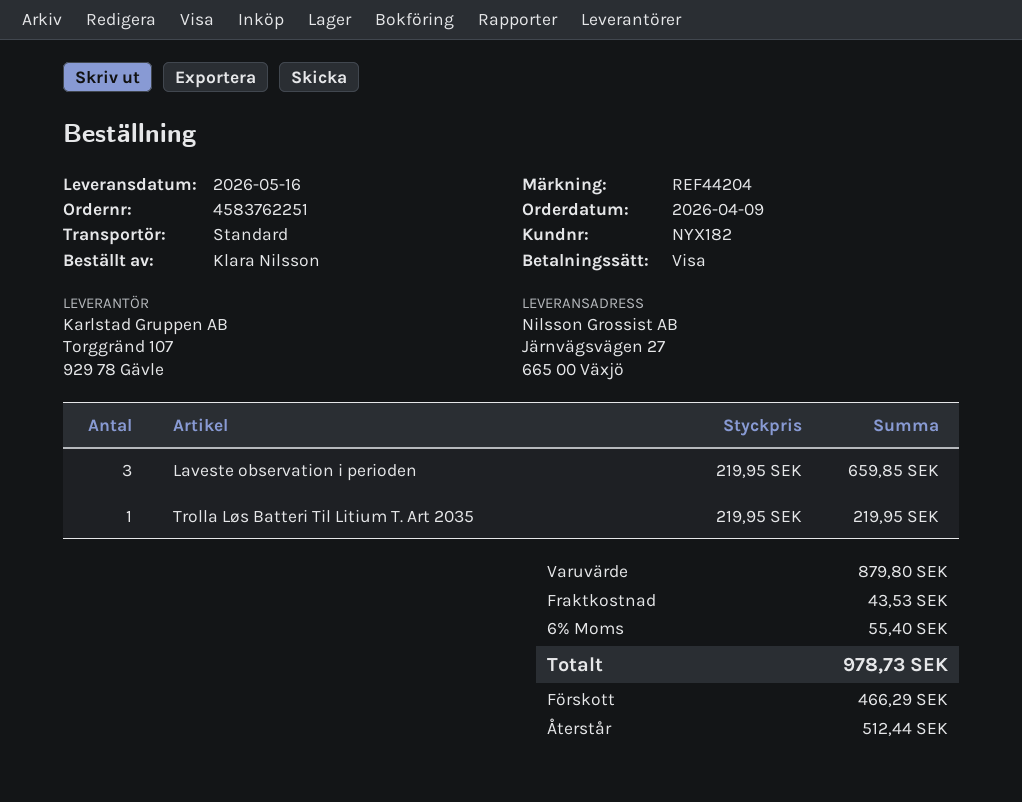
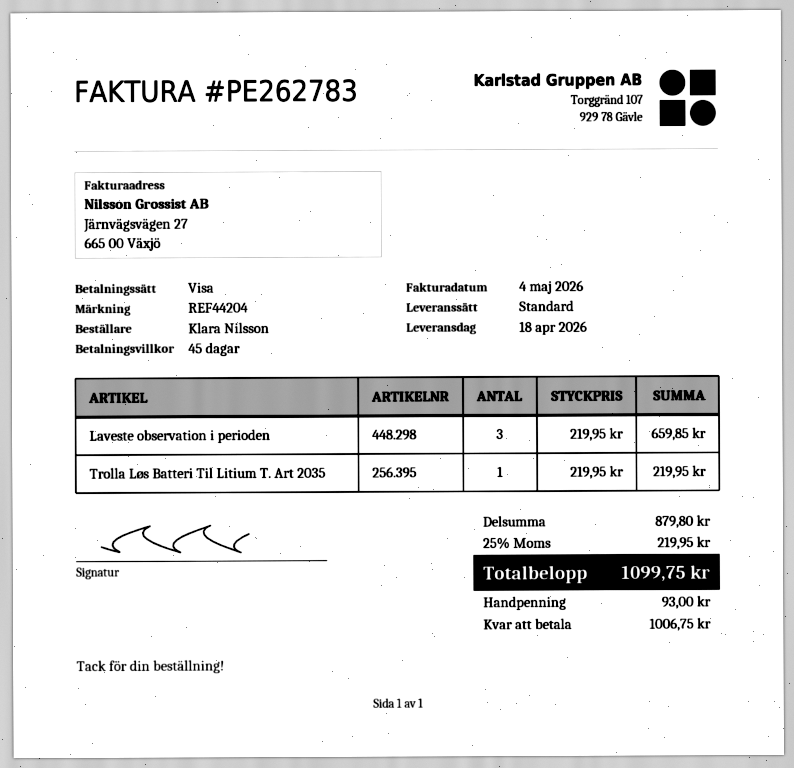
delivery date: 2026-05-16 -> 2026-04-18
shipping: 43.53 -> none
tax: 6% = 55.40 -> 25% = 219.95
total: 978.73 -> 1099.75
deposit: 466.29 -> 93.00
balance: 512.44 -> 1006.75

